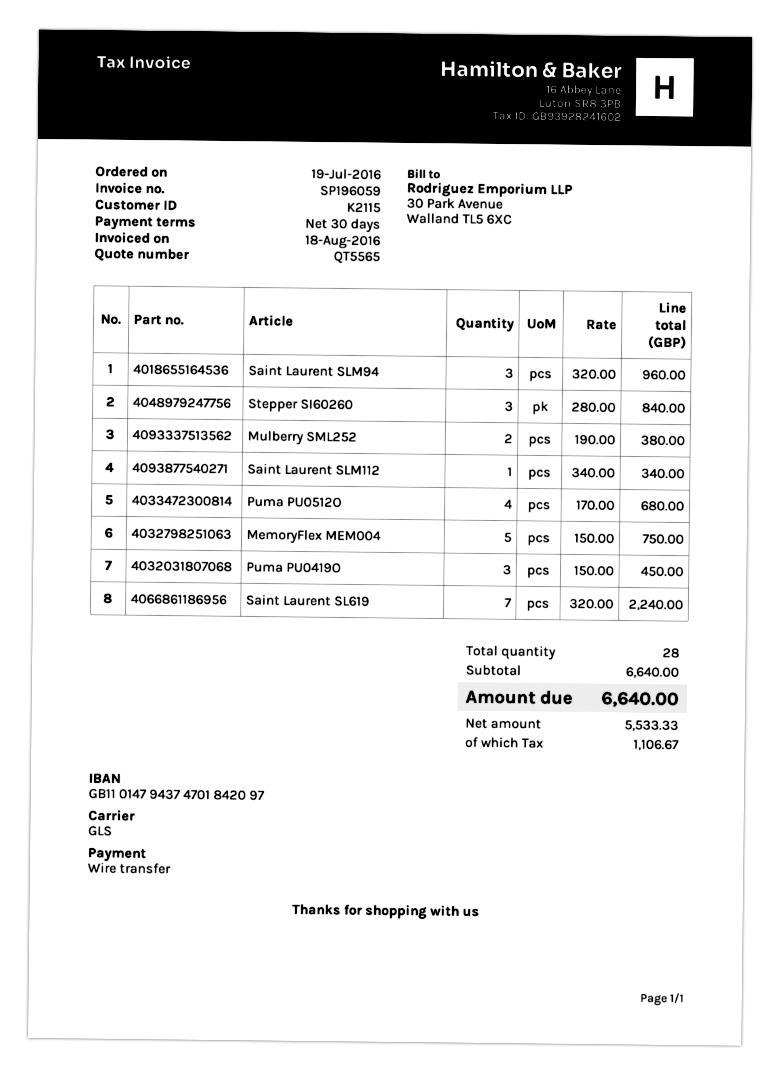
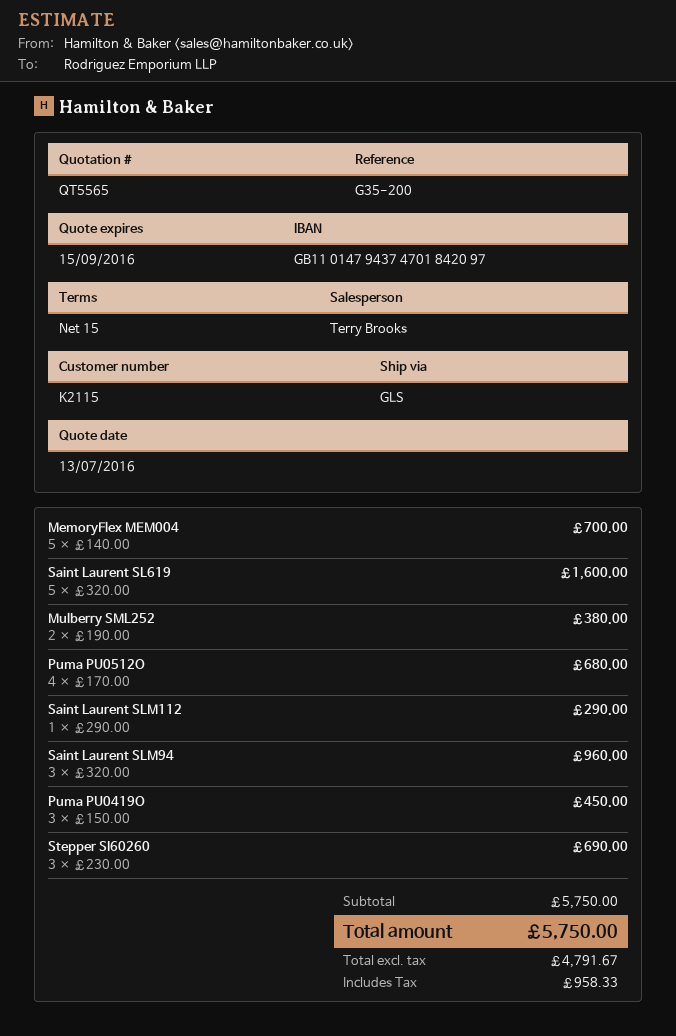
payment terms: 30 days -> 15 days
Stepper SI60260: 3 x 280.00 = 840.00 -> 3 x 230.00 = 690.00
Saint Laurent SLM112: 1 x 340.00 = 340.00 -> 1 x 290.00 = 290.00
MemoryFlex MEM004: 5 x 150.00 = 750.00 -> 5 x 140.00 = 700.00
Saint Laurent SL619: 7 x 320.00 = 2240.00 -> 5 x 320.00 = 1600.00
subtotal: 6640.00 -> 5750.00
net: 5533.33 -> 4791.67
tax: 1106.67 -> 958.33
total: 6640.00 -> 5750.00

